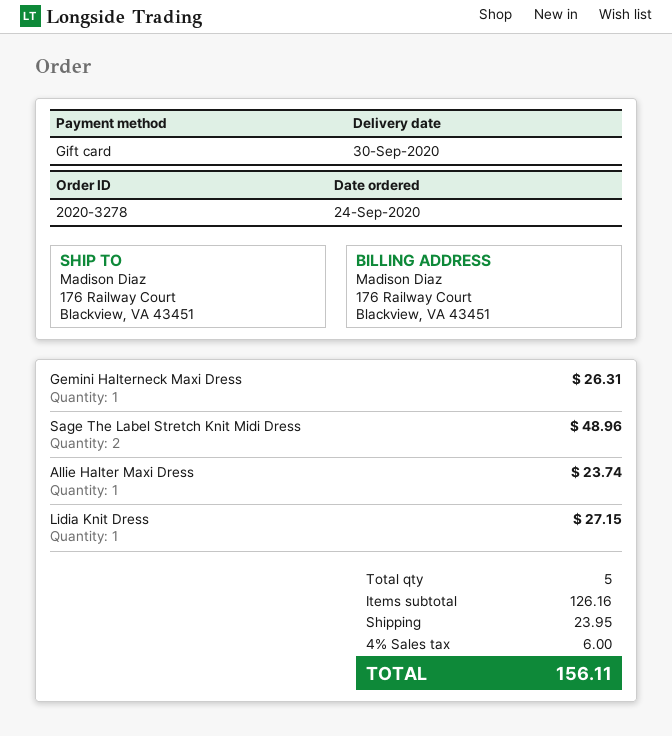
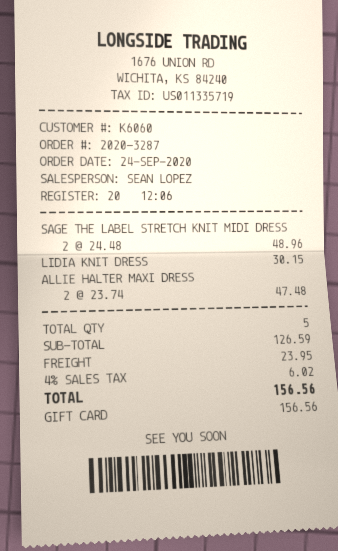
order number: 2020-3278 -> 2020-3287
Gemini Halterneck Maxi Dress: 1 for 26.31 -> none
Allie Halter Maxi Dress: 1 for 23.74 -> 2 for 47.48
Lidia Knit Dress: 1 for 27.15 -> 1 for 30.15
subtotal: 126.16 -> 126.59
tax: 4% = 6.00 -> 4% = 6.02
total: 156.11 -> 156.56

